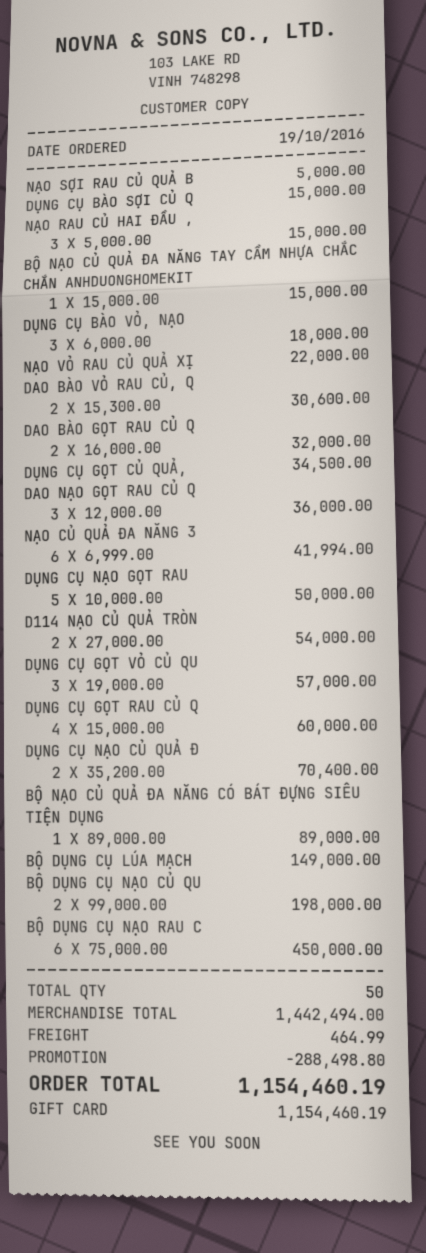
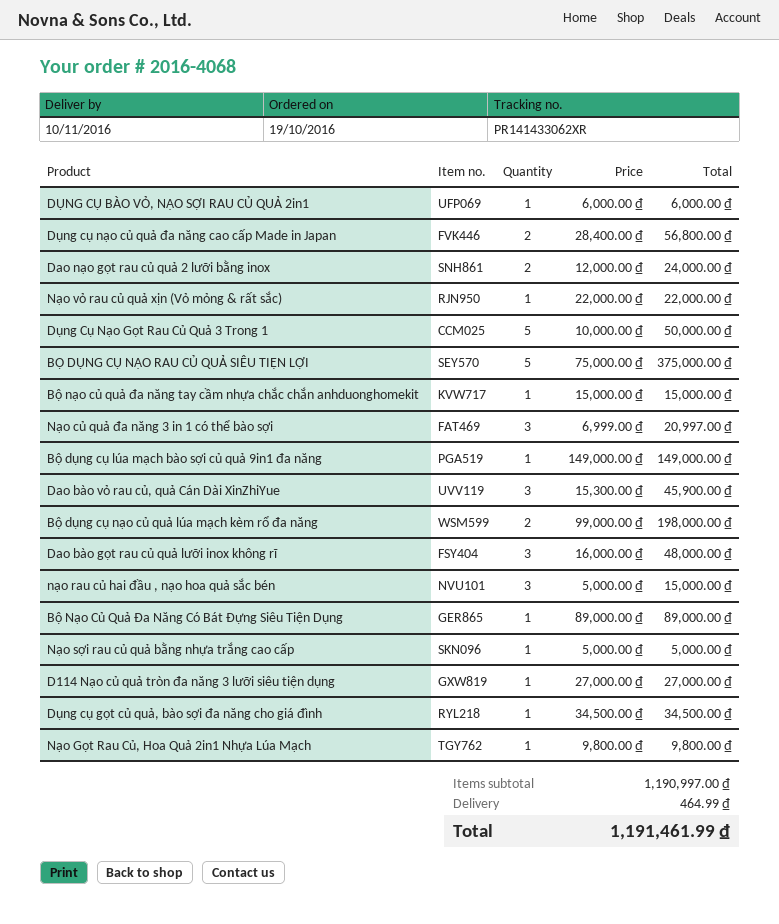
DỤNG CỤ BÀO SỢI CỦ Q: 1 x 15000.00 = 15000.00 -> none
DỤNG CỤ BÀO VỎ, NẠO: 3 x 6000.00 = 18000.00 -> 1 x 6000.00 = 6000.00
DAO BÀO VỎ RAU CỦ, Q: 2 x 15300.00 = 30600.00 -> 3 x 15300.00 = 45900.00
DAO BÀO GỌT RAU CỦ Q: 2 x 16000.00 = 32000.00 -> 3 x 16000.00 = 48000.00
DAO NẠO GỌT RAU CỦ Q: 3 x 12000.00 = 36000.00 -> 2 x 12000.00 = 24000.00
NẠO CỦ QUẢ ĐA NĂNG 3: 6 x 6999.00 = 41994.00 -> 3 x 6999.00 = 20997.00
D114 NẠO CỦ QUẢ TRÒN: 2 x 27000.00 = 54000.00 -> 1 x 27000.00 = 27000.00
DỤNG CỤ GỌT VỎ CỦ QU: 3 x 19000.00 = 57000.00 -> none
DỤNG CỤ GỌT RAU CỦ Q: 4 x 15000.00 = 60000.00 -> none
DỤNG CỤ NẠO CỦ QUẢ Đ: 2 x 35200.00 = 70400.00 -> 2 x 28400.00 = 56800.00
BỘ DỤNG CỤ NẠO RAU C: 6 x 75000.00 = 450000.00 -> 5 x 75000.00 = 375000.00
Nạo Gọt Rau Củ, Hoa Quả 2in1 Nhựa Lúa Mạch: none -> 1 x 9800.00 = 9800.00
subtotal: 1442494.00 -> 1190997.00
discount: 288498.80 -> none
total: 1154460.19 -> 1191461.99

